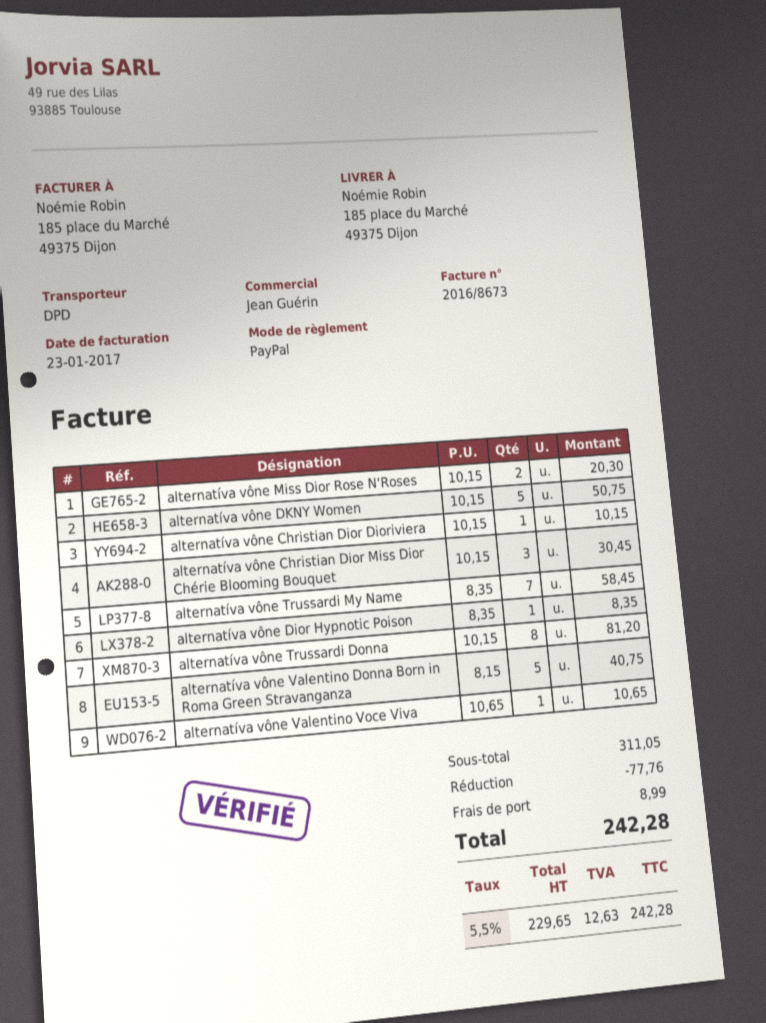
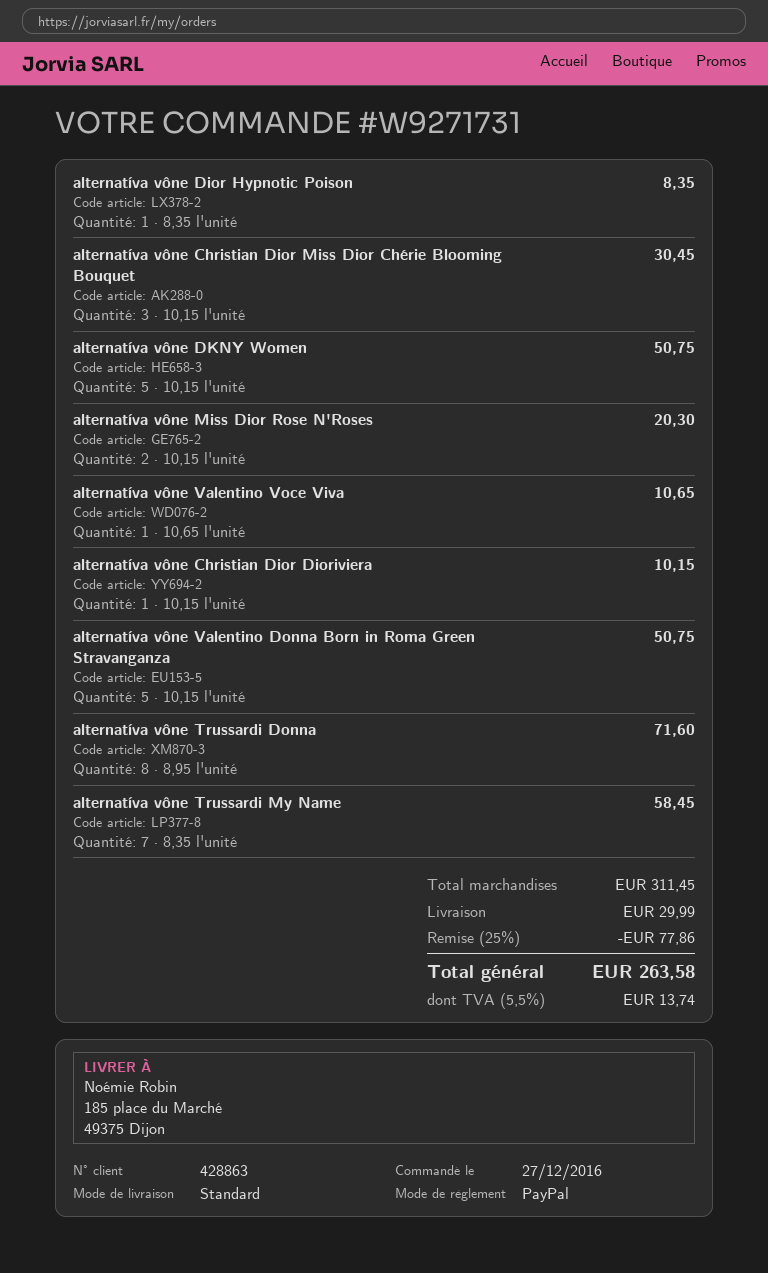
shipping method: DPD -> standard
alternatíva vône Trussardi Donna: 8 x 10.15 = 81.20 -> 8 x 8.95 = 71.60
alternatíva vône Valentino Donna Born in Roma Green Stravanganza: 5 x 8.15 = 40.75 -> 5 x 10.15 = 50.75
subtotal: 311.05 -> 311.45
discount: 77.76 -> 77.86
shipping: 8.99 -> 29.99
tax: 5.5% = 12.63 -> 5.5% = 13.74
total: 242.28 -> 263.58

